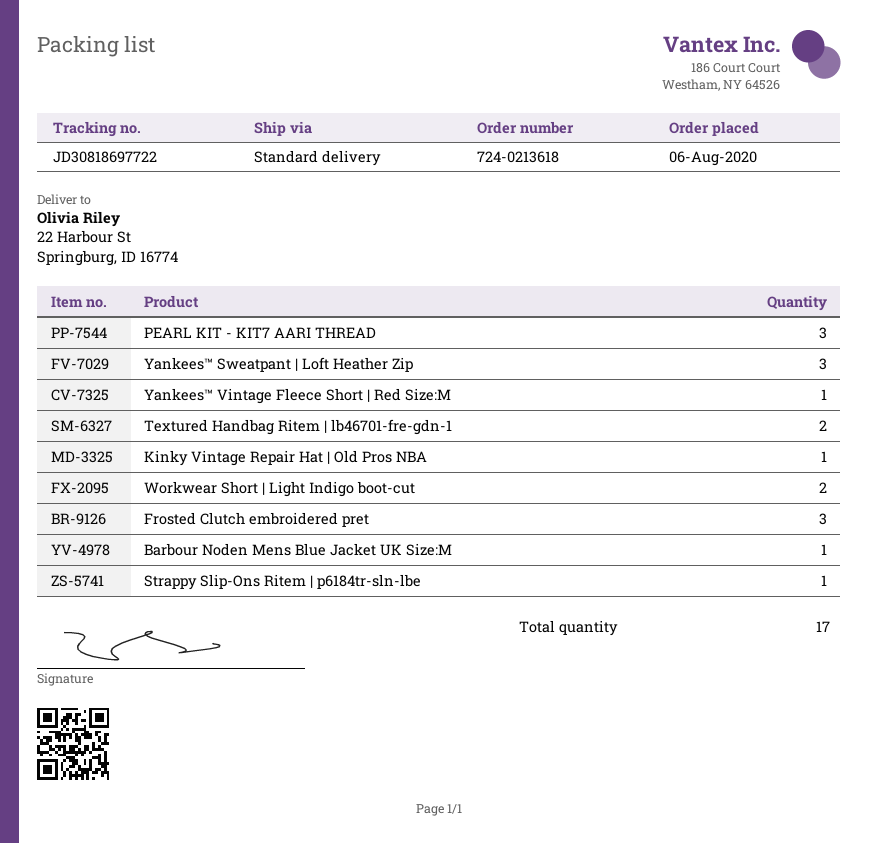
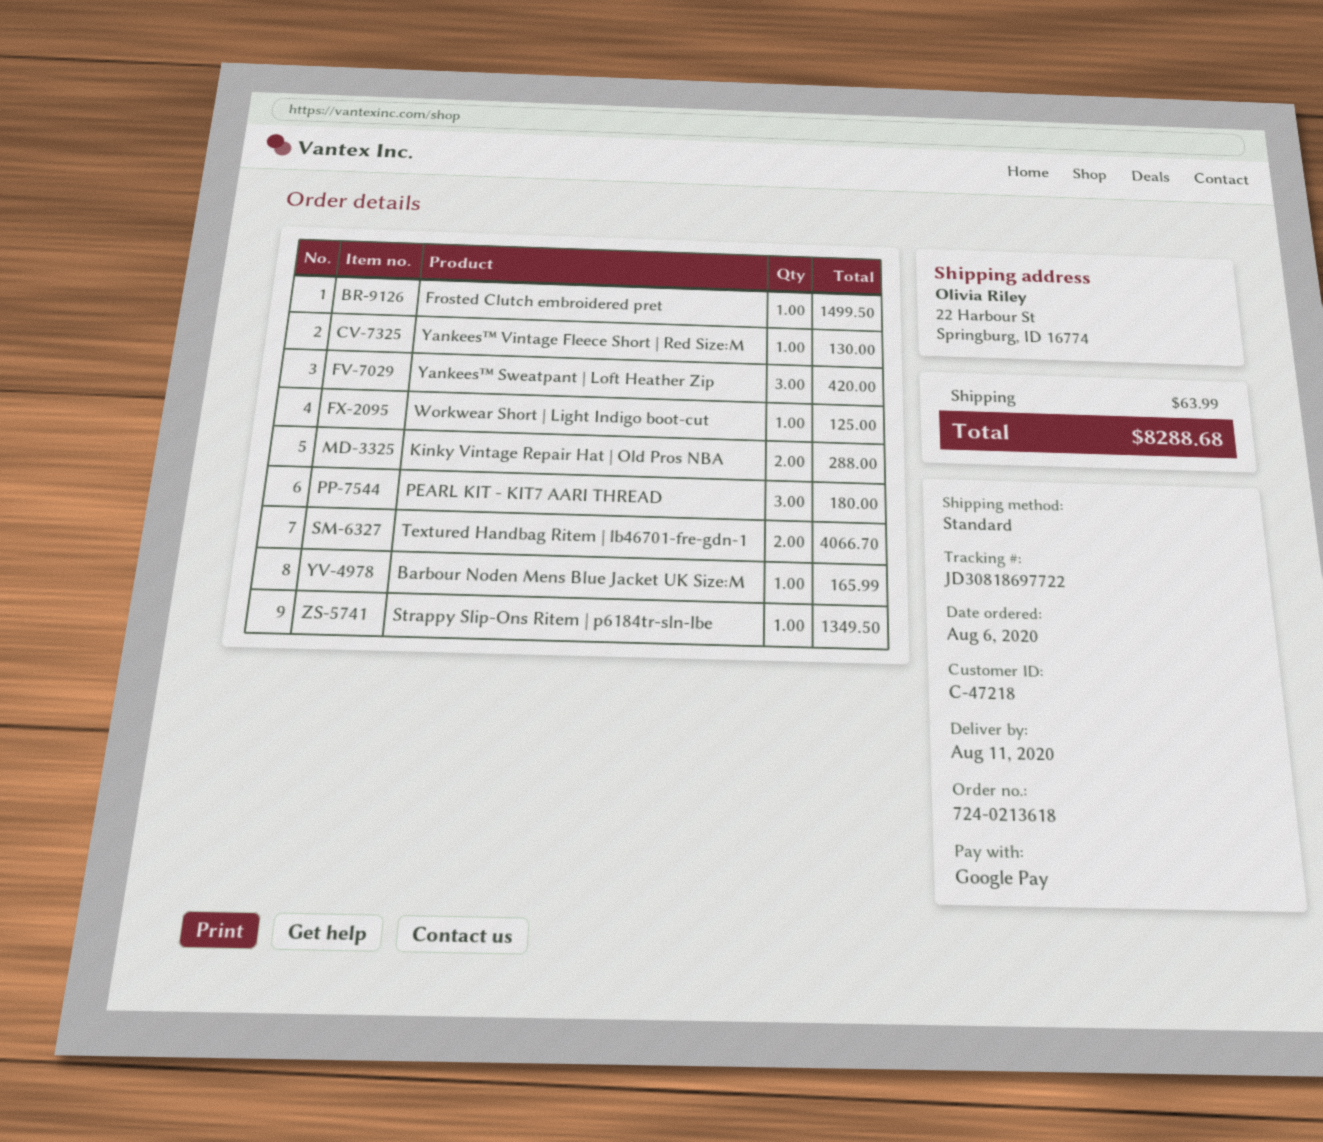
Kinky Vintage Repair Hat | Old Pros NBA: 1 -> 2
Workwear Short | Light Indigo boot-cut: 2 -> 1
Frosted Clutch embroidered pret: 3 -> 1

